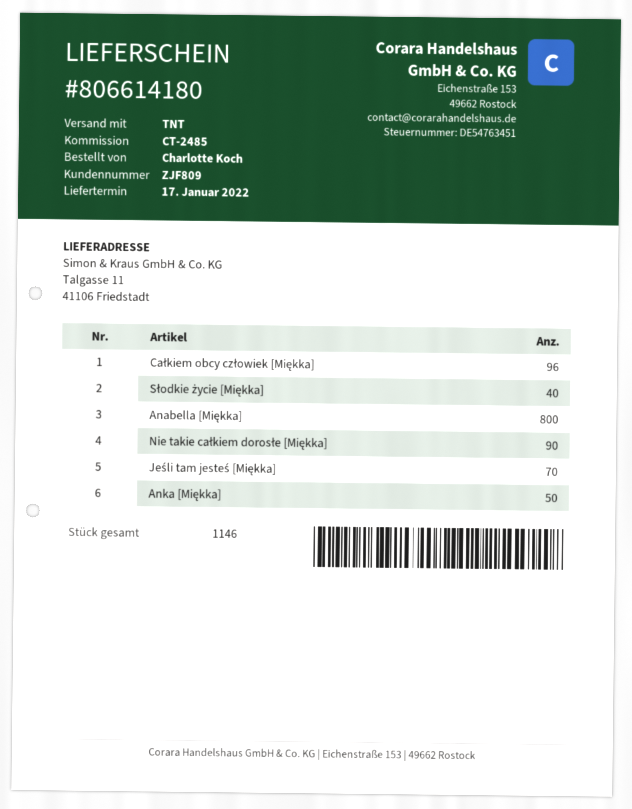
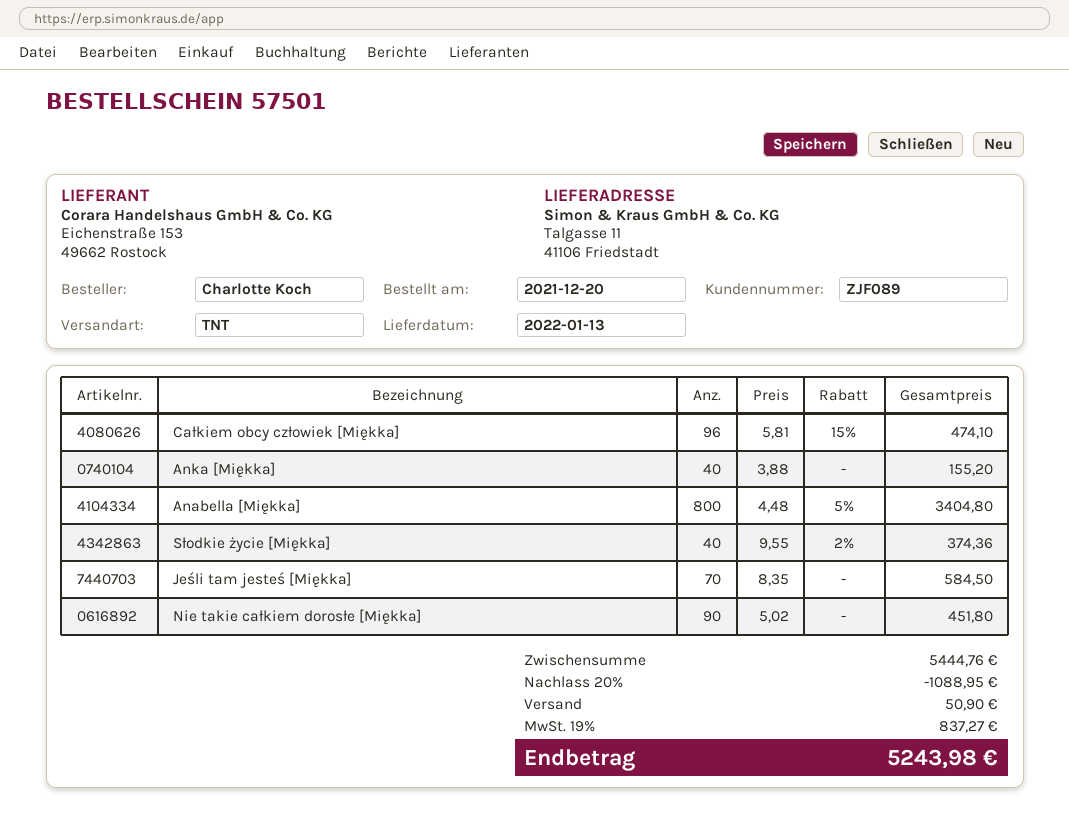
delivery date: 2022-01-17 -> 2022-01-13
customer number: ZJF809 -> ZJF089
Anka [Miękka]: 50 -> 40

